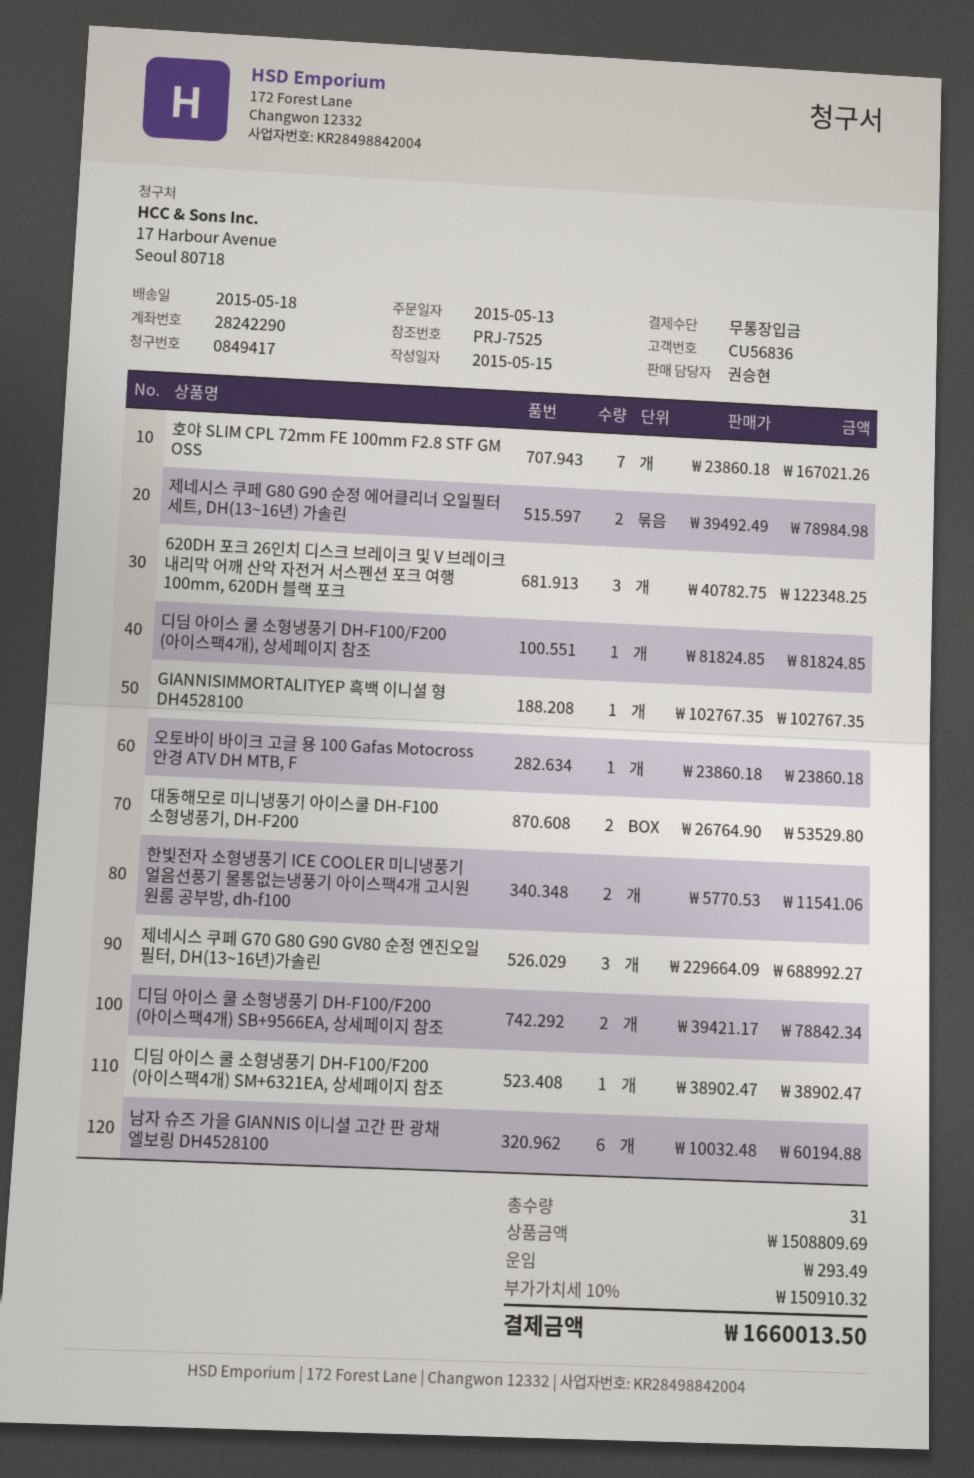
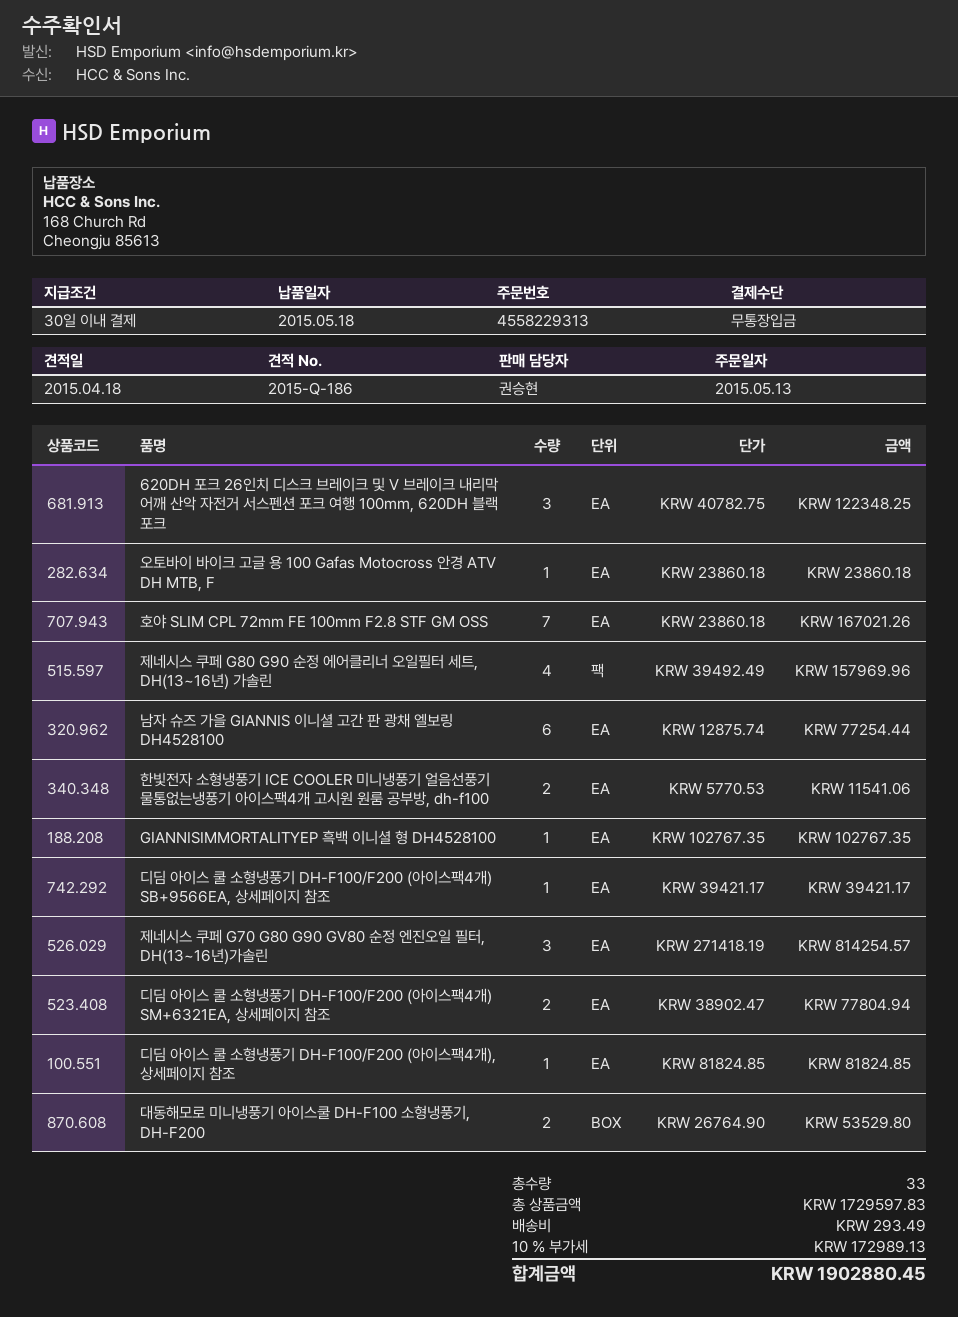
제네시스 쿠페 G80 G90 순정 에어클리너 오일필터 세트, DH(13~16년) 가솔린: 2 x 39492.49 = 78984.98 -> 4 x 39492.49 = 157969.96
제네시스 쿠페 G70 G80 G90 GV80 순정 엔진오일 필터, DH(13~16년)가솔린: 3 x 229664.09 = 688992.27 -> 3 x 271418.19 = 814254.57
디딤 아이스 쿨 소형냉풍기 DH-F100/F200 (아이스팩4개) SB+9566EA, 상세페이지 참조: 2 x 39421.17 = 78842.34 -> 1 x 39421.17 = 39421.17
디딤 아이스 쿨 소형냉풍기 DH-F100/F200 (아이스팩4개) SM+6321EA, 상세페이지 참조: 1 x 38902.47 = 38902.47 -> 2 x 38902.47 = 77804.94
남자 슈즈 가을 GIANNIS 이니셜 고간 판 광채 엘보링 DH4528100: 6 x 10032.48 = 60194.88 -> 6 x 12875.74 = 77254.44
total quantity: 31 -> 33
subtotal: 1508809.69 -> 1729597.83
tax: 10% = 150910.32 -> 10% = 172989.13
total: 1660013.50 -> 1902880.45

